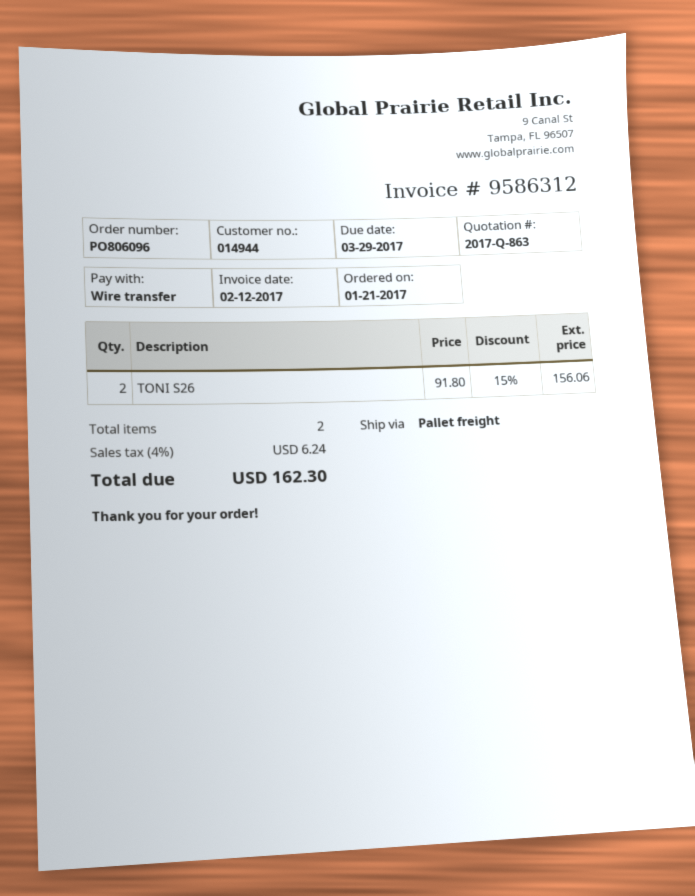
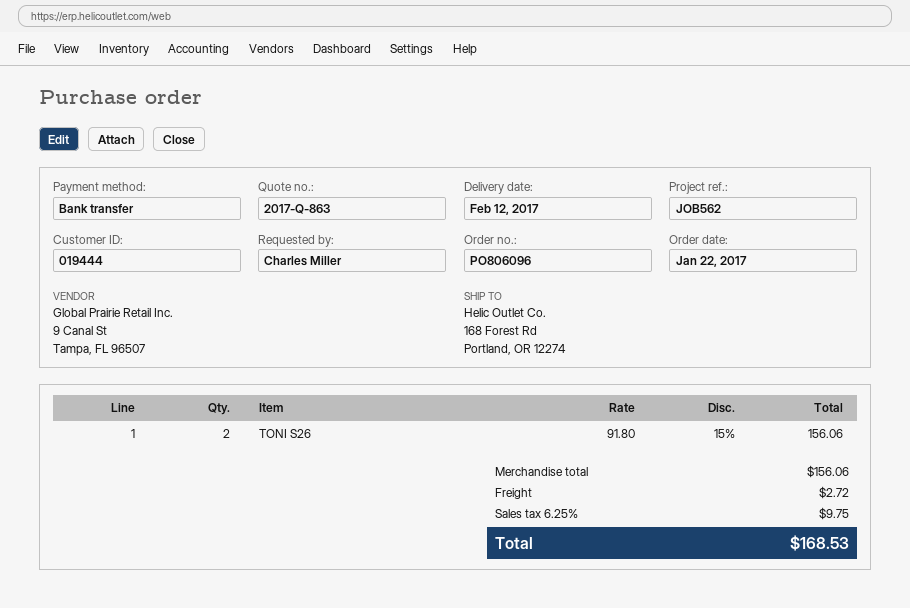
order date: 2017-01-21 -> 2017-01-22
customer number: 014944 -> 019444
shipping: none -> 2.72
tax: 4% = 6.24 -> 6.25% = 9.75
total: 162.30 -> 168.53

